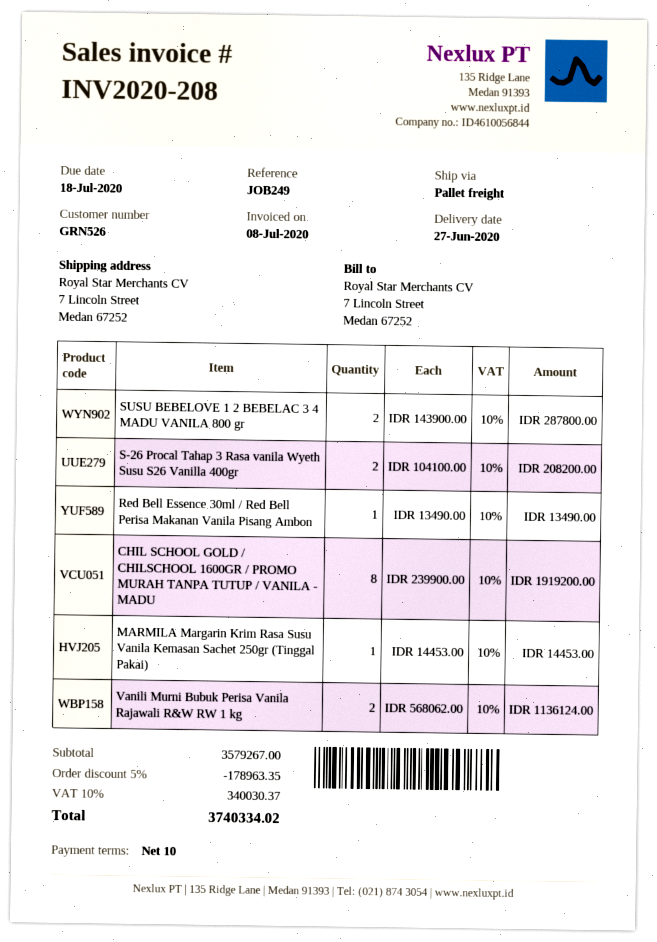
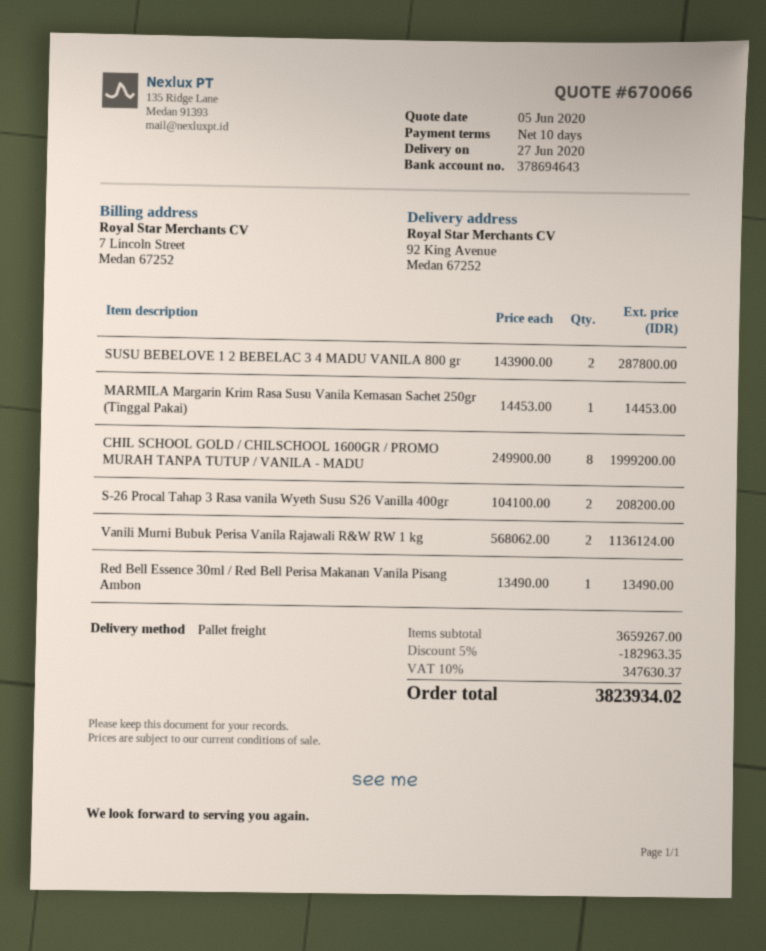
ship to: 7 Lincoln Street, Medan 67252 -> 92 King Avenue, Medan 67252
CHIL SCHOOL GOLD / CHILSCHOOL 1600GR / PROMO MURAH TANPA TUTUP / VANILA - MADU: 8 x 239900.00 = 1919200.00 -> 8 x 249900.00 = 1999200.00
subtotal: 3579267.00 -> 3659267.00
discount: 5% = 178963.35 -> 5% = 182963.35
tax: 10% = 340030.37 -> 10% = 347630.37
total: 3740334.02 -> 3823934.02

